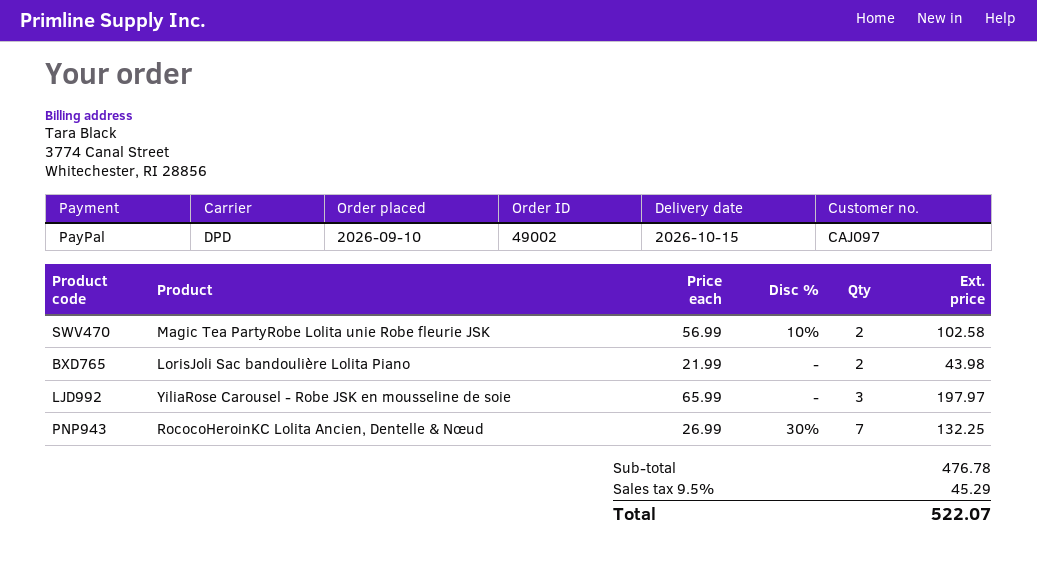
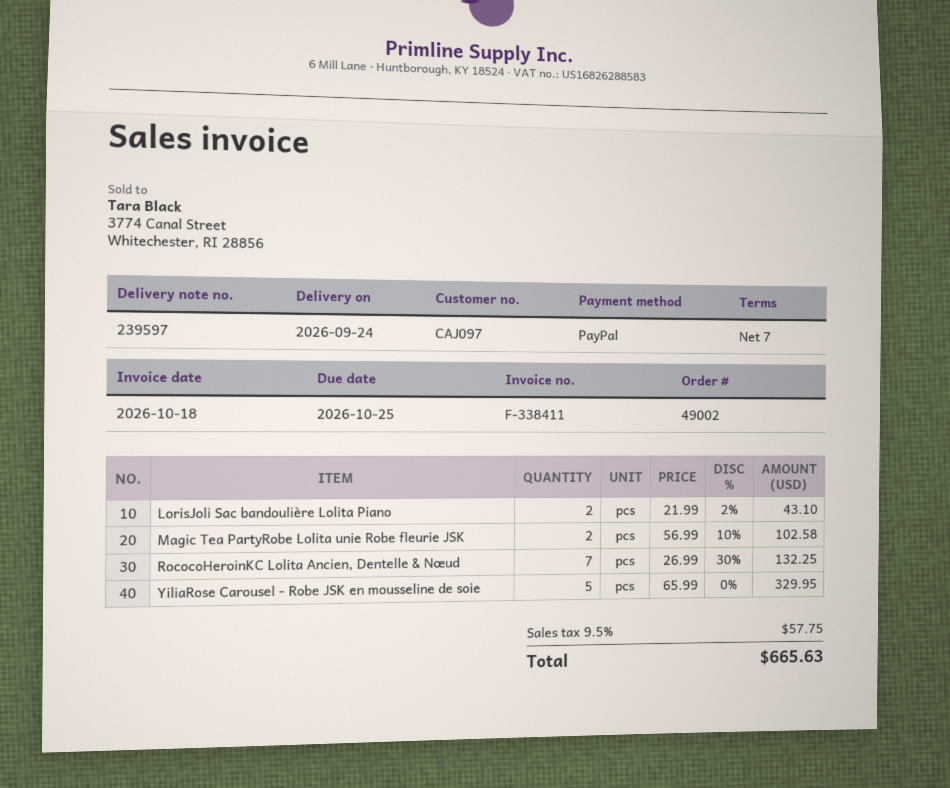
delivery date: 2026-10-15 -> 2026-09-24
LorisJoli Sac bandoulière Lolita Piano: 2 x 21.99 = 43.98 -> 2 x 21.99 - 2% = 43.10
YiliaRose Carousel - Robe JSK en mousseline de soie: 3 x 65.99 = 197.97 -> 5 x 65.99 = 329.95
tax: 9.5% = 45.29 -> 9.5% = 57.75
total: 522.07 -> 665.63

